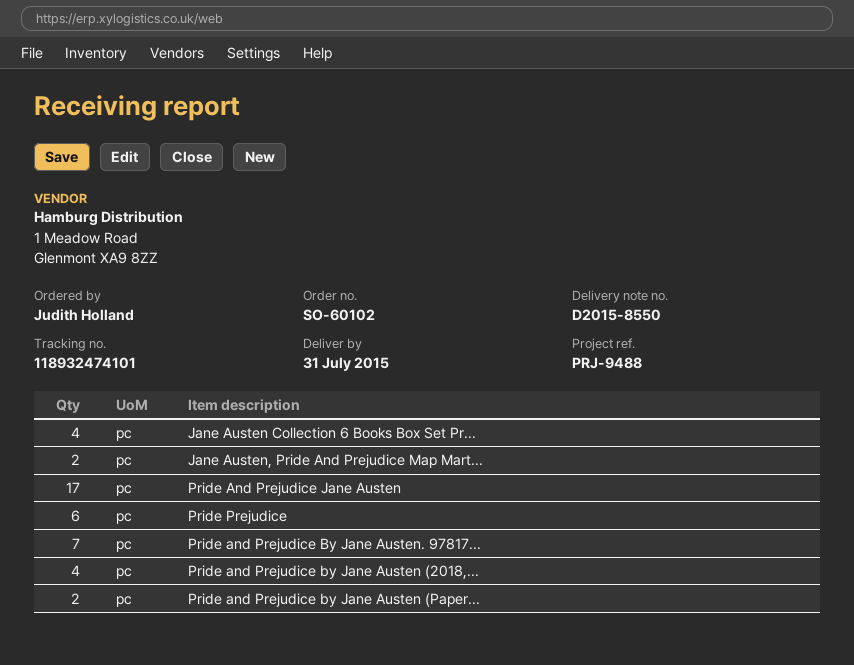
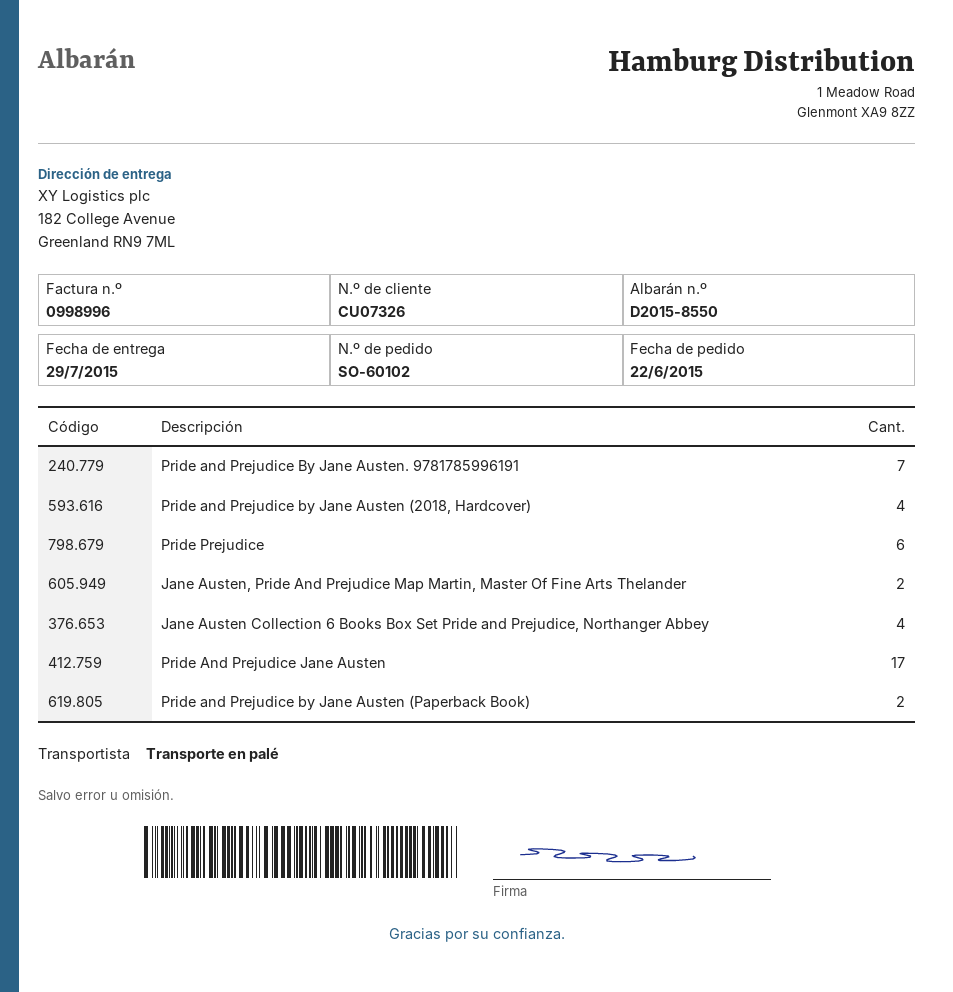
delivery date: 2015-07-31 -> 2015-07-29

